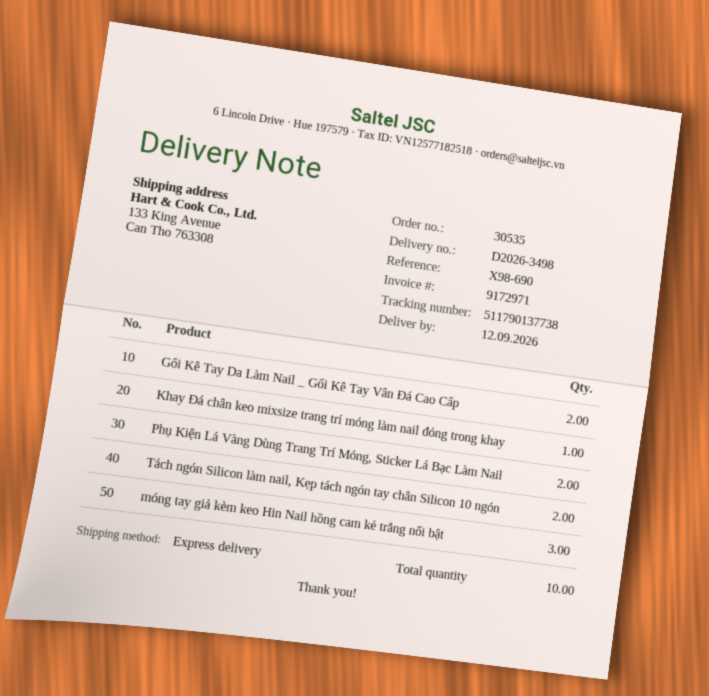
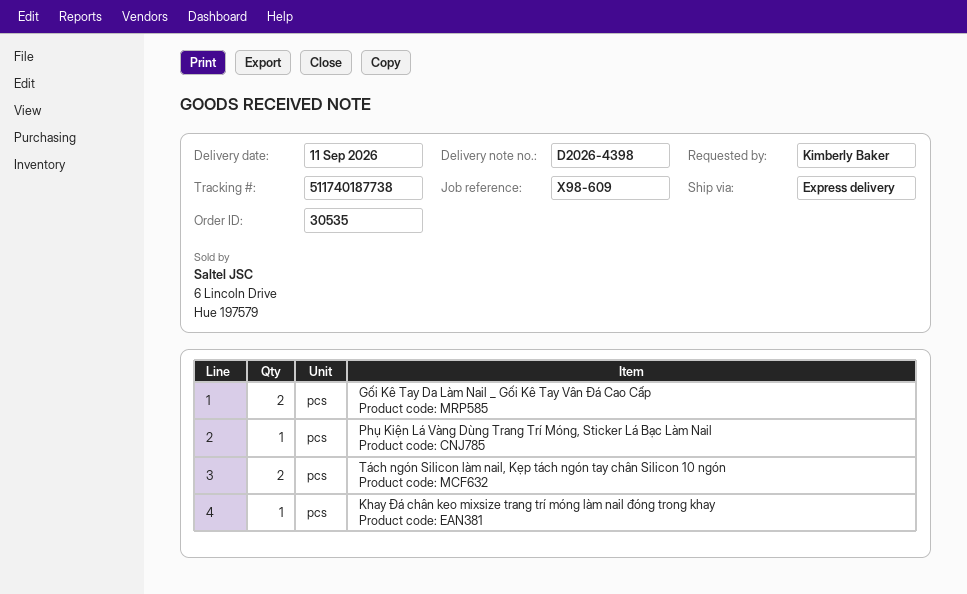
delivery note number: D2026-3498 -> D2026-4398
delivery date: 2026-09-12 -> 2026-09-11
reference: X98-690 -> X98-609
tracking number: 511790137738 -> 511740187738
Phụ Kiện Lá Vàng Dùng Trang Trí Móng, Sticker Lá Bạc Làm Nail: 2 -> 1
móng tay giả kèm keo Hin Nail hồng cam kẻ trắng nổi bật: 3 -> none

